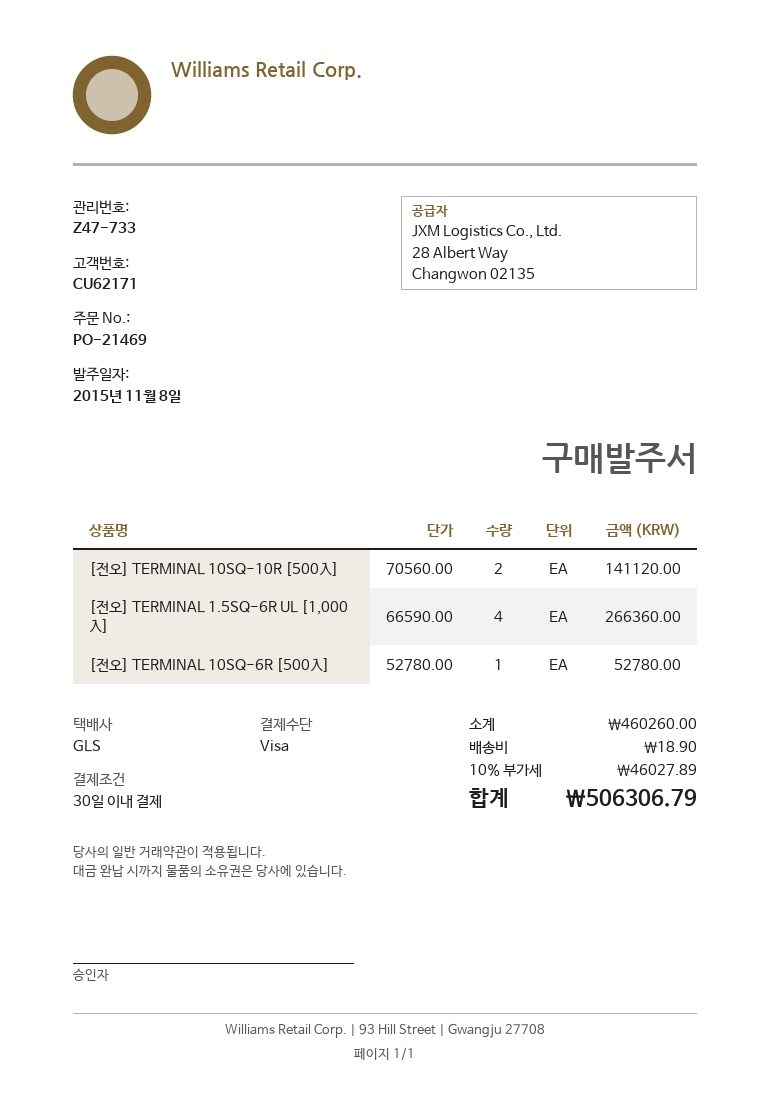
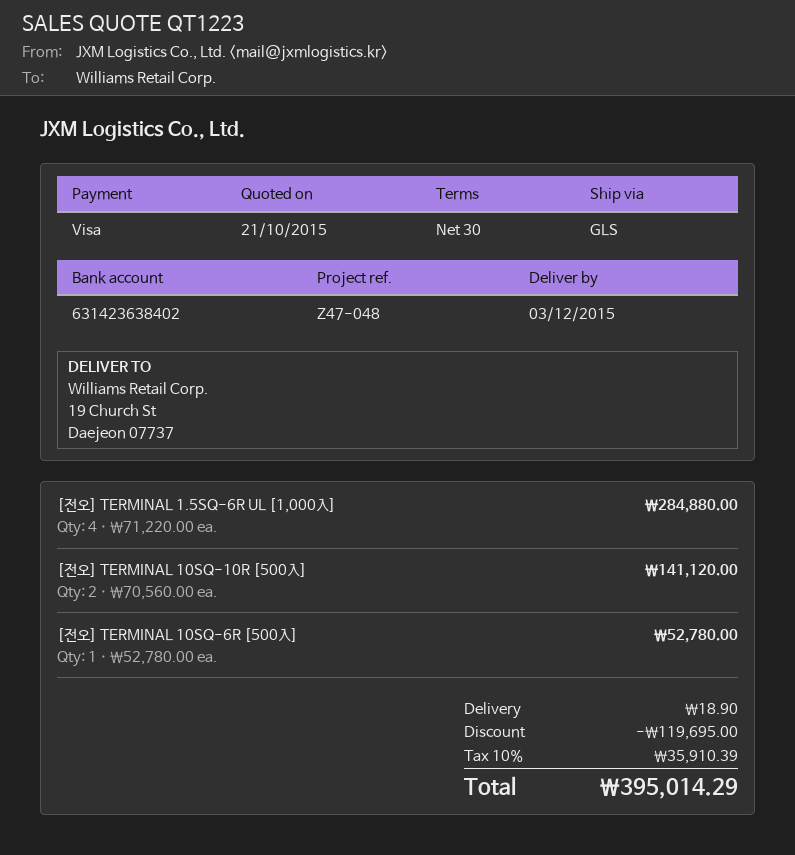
reference: Z47-733 -> Z47-048
[전오] TERMINAL 1.5SQ-6R UL [1,000入]: 4 x 66590.00 = 266360.00 -> 4 x 71220.00 = 284880.00
discount: none -> 119695.00
tax: 10% = 46027.89 -> 10% = 35910.39
total: 506306.79 -> 395014.29

